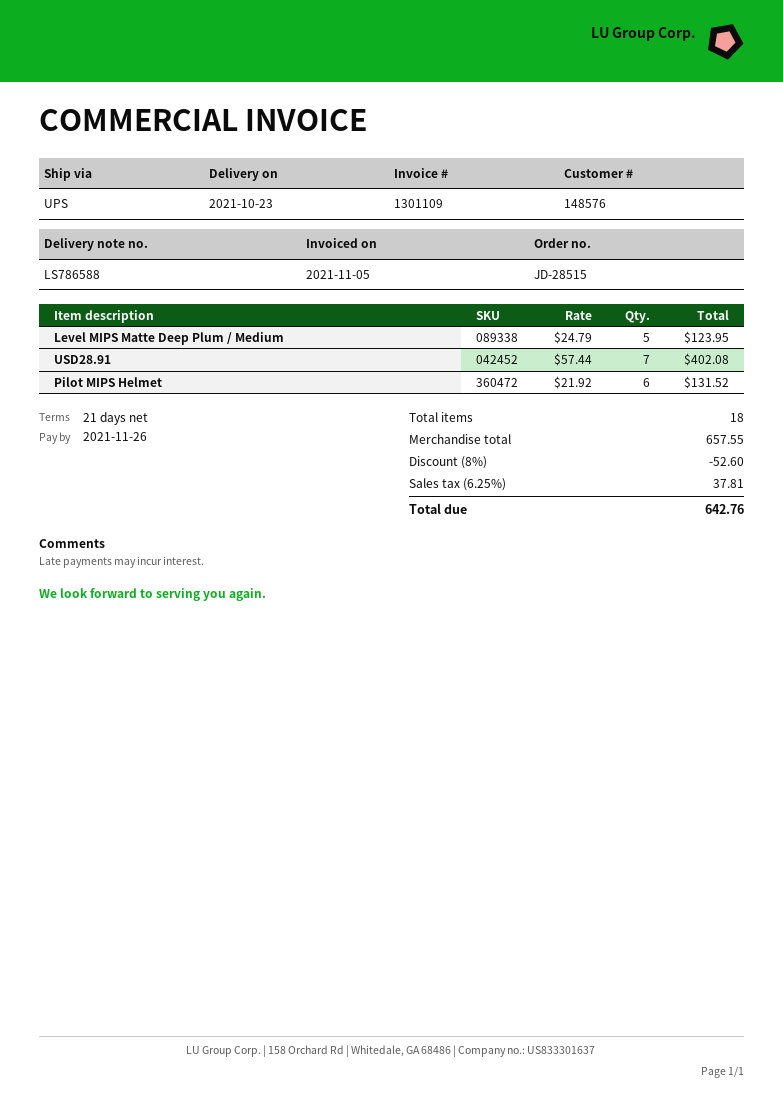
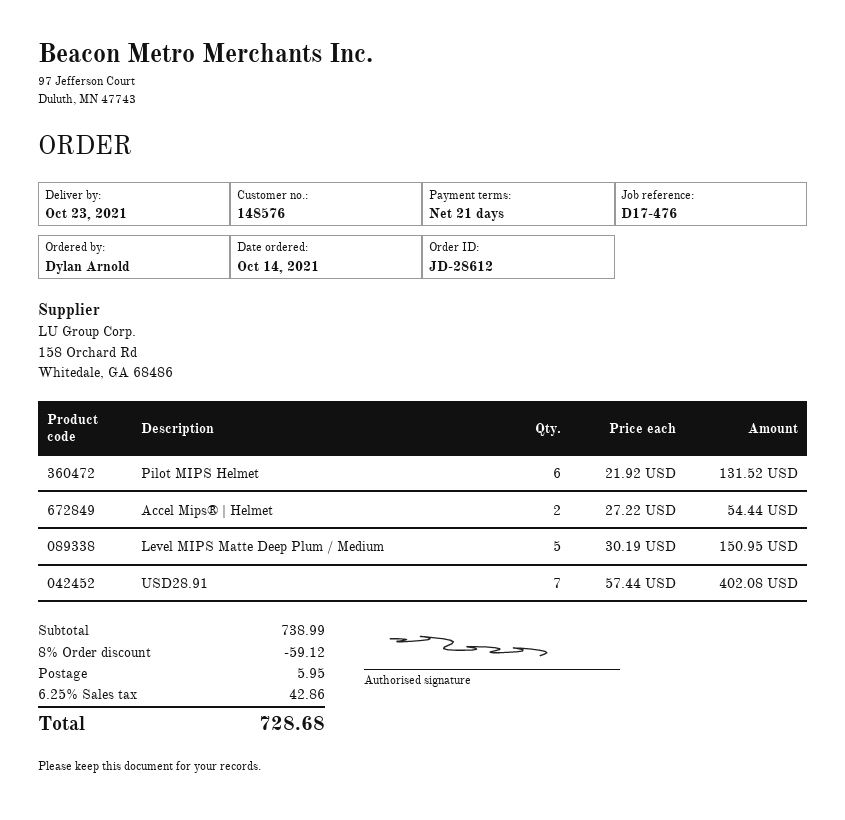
order number: JD-28515 -> JD-28612
Level MIPS Matte Deep Plum / Medium: 5 x 24.79 = 123.95 -> 5 x 30.19 = 150.95
Accel Mips® | Helmet: none -> 2 x 27.22 = 54.44
subtotal: 657.55 -> 738.99
discount: 8% = 52.60 -> 8% = 59.12
shipping: none -> 5.95
tax: 6.25% = 37.81 -> 6.25% = 42.86
total: 642.76 -> 728.68

